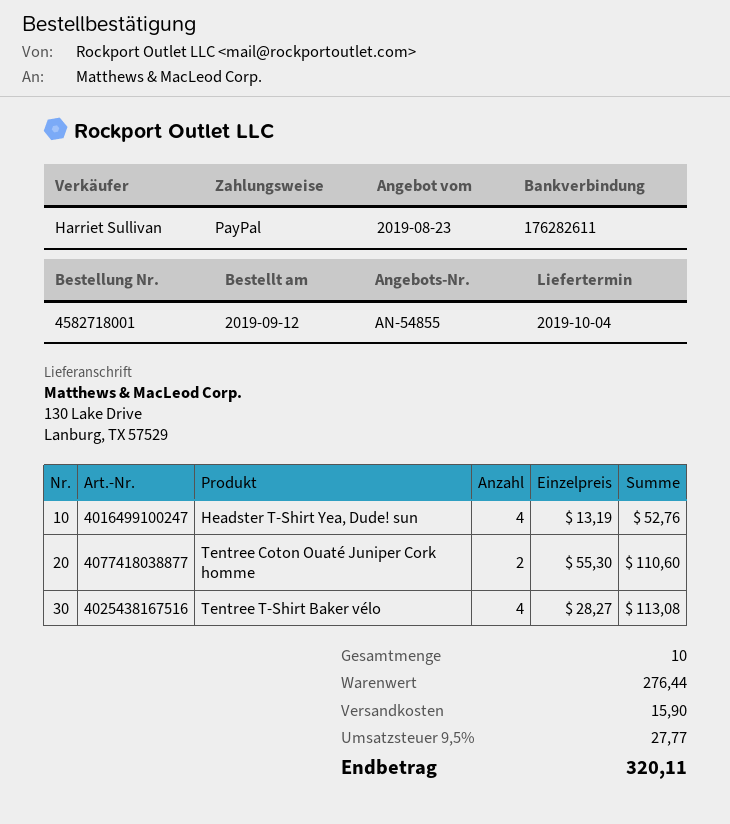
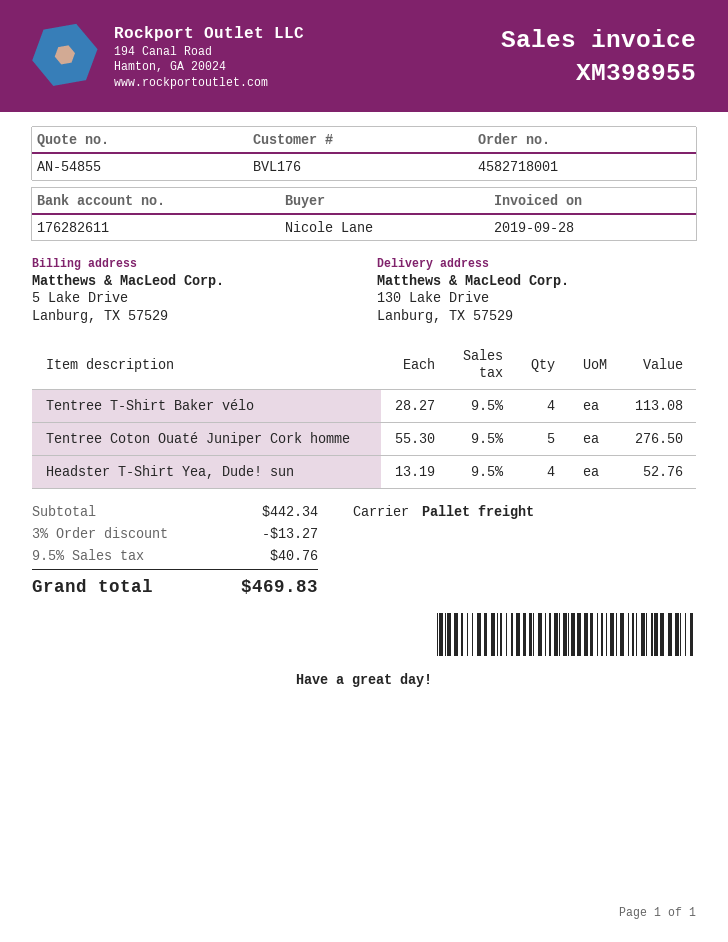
Tentree Coton Ouaté Juniper Cork homme: 2 x 55.30 = 110.60 -> 5 x 55.30 = 276.50
subtotal: 276.44 -> 442.34
discount: none -> 3% = 13.27
shipping: 15.90 -> none
tax: 9.5% = 27.77 -> 9.5% = 40.76
total: 320.11 -> 469.83

